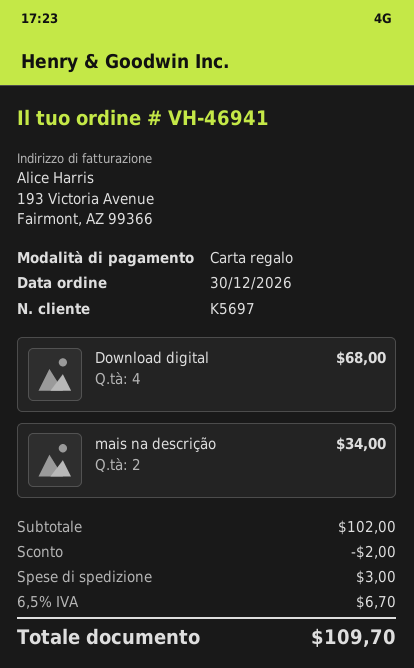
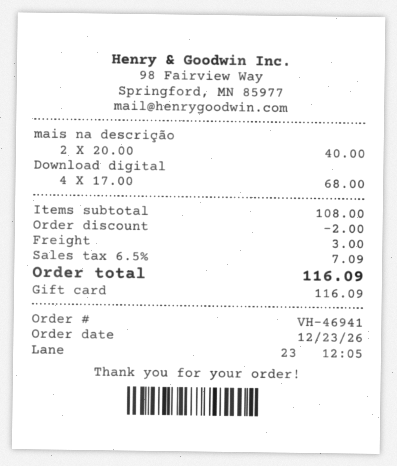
order date: 2026-12-30 -> 2026-12-23
mais na descrição: 2 for 34.00 -> 2 for 40.00
subtotal: 102.00 -> 108.00
tax: 6.5% = 6.70 -> 6.5% = 7.09
total: 109.70 -> 116.09

